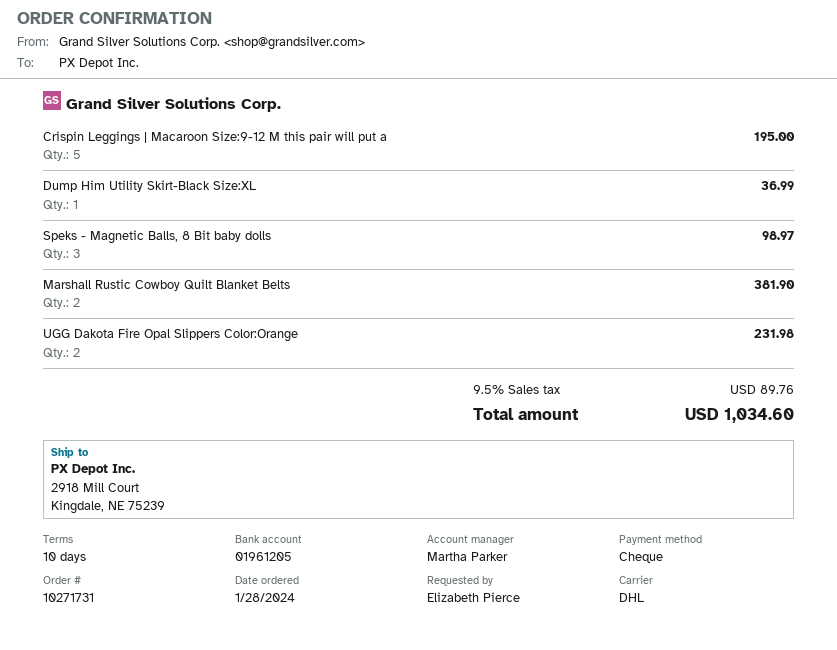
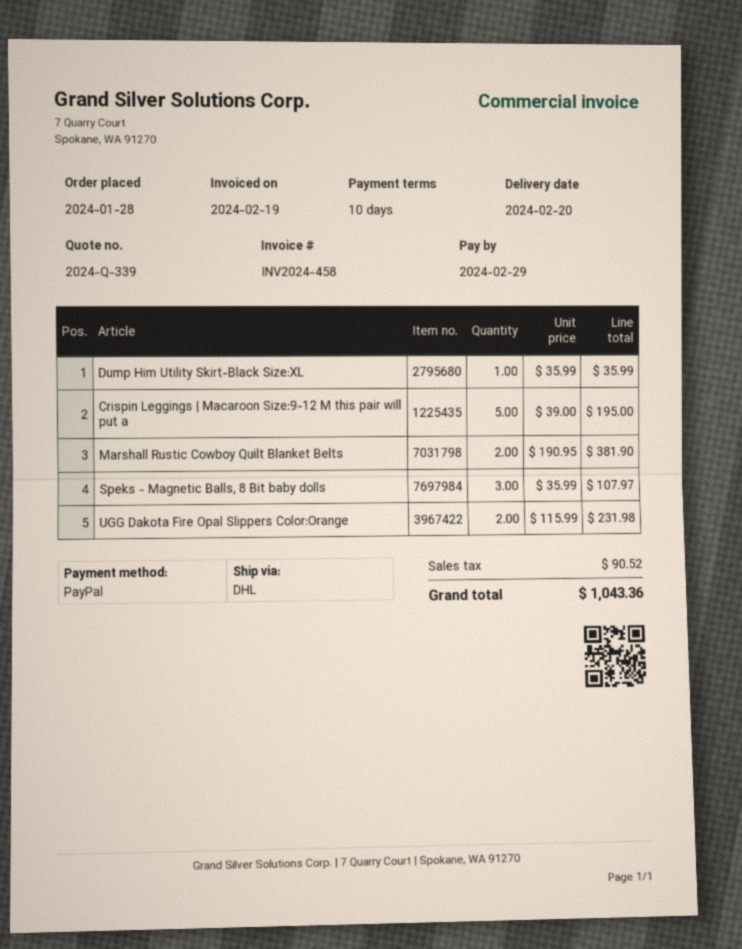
payment method: cheque -> PayPal
Dump Him Utility Skirt-Black Size:XL: 1 for 36.99 -> 1 for 35.99
Speks - Magnetic Balls, 8 Bit baby dolls: 3 for 98.97 -> 3 for 107.97
tax: 89.76 -> 90.52
total: 1034.60 -> 1043.36

